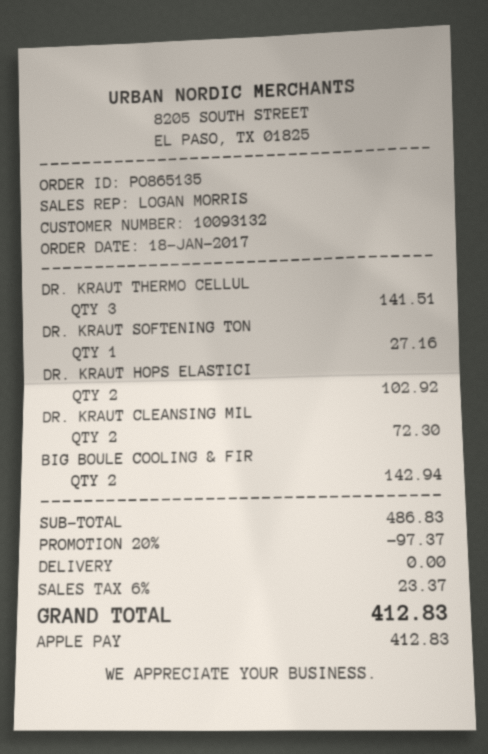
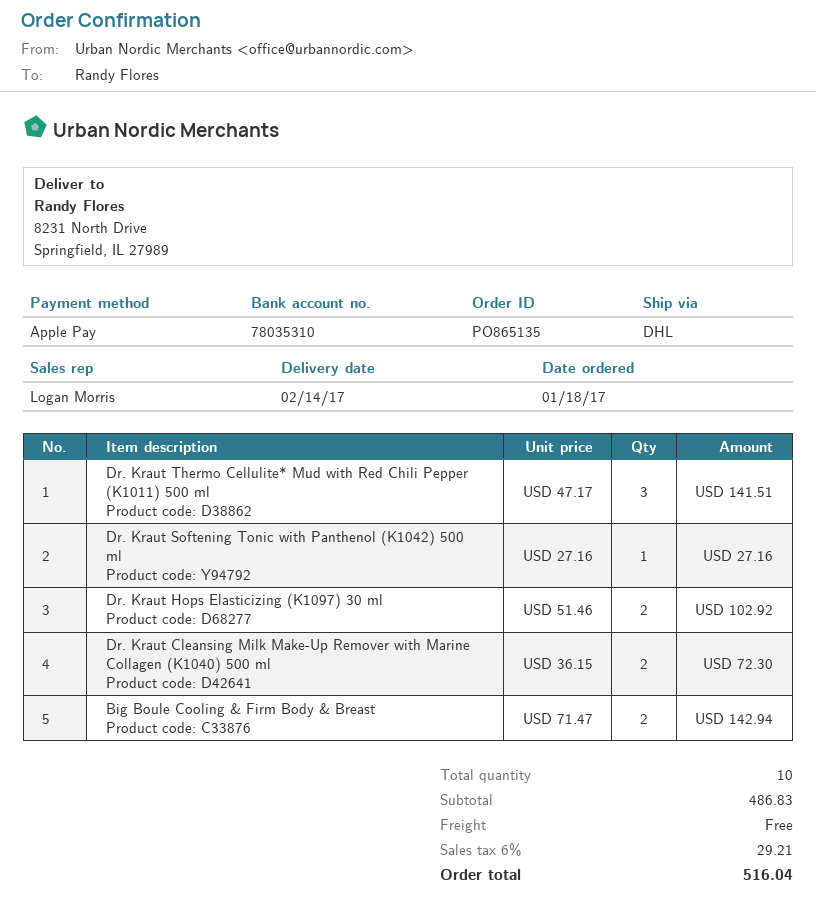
discount: 20% = 97.37 -> none
tax: 6% = 23.37 -> 6% = 29.21
total: 412.83 -> 516.04

